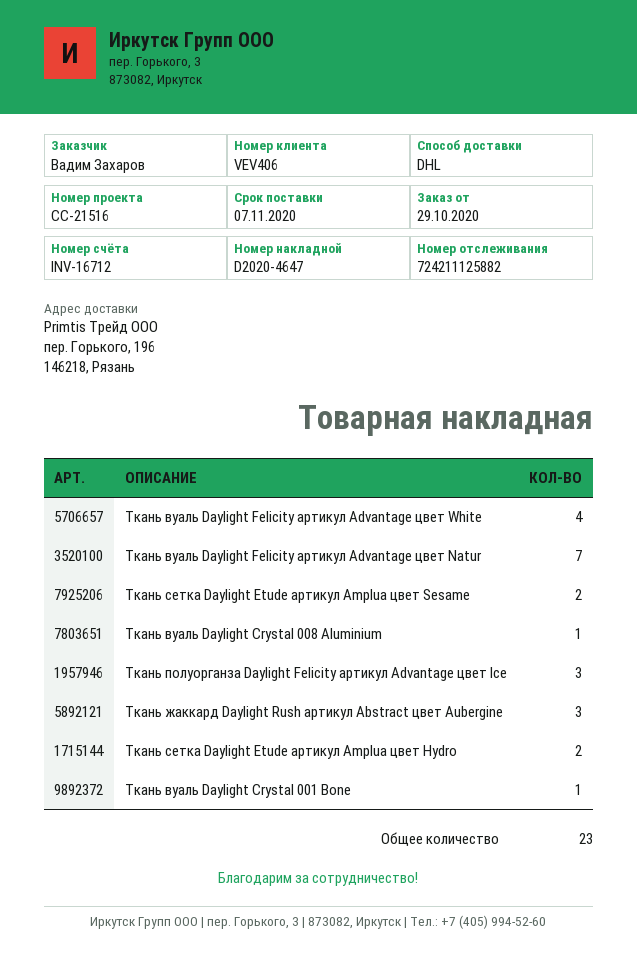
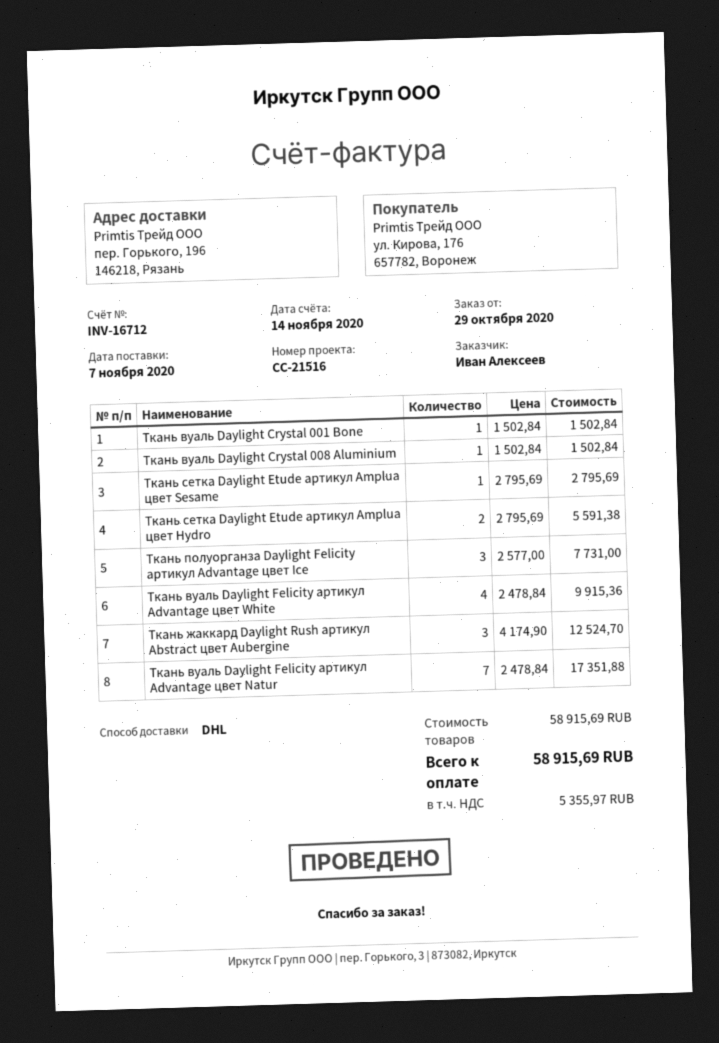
ordered by: Вадим Захаров -> Иван Алексеев
Ткань сетка Daylight Etude артикул Amplua цвет Sesame: 2 -> 1

